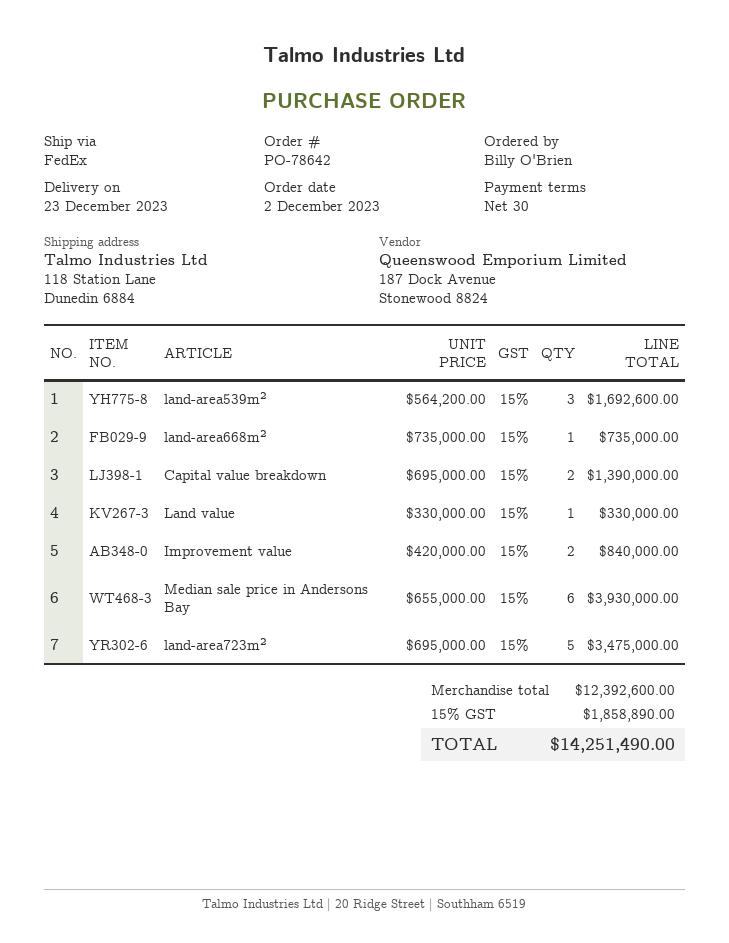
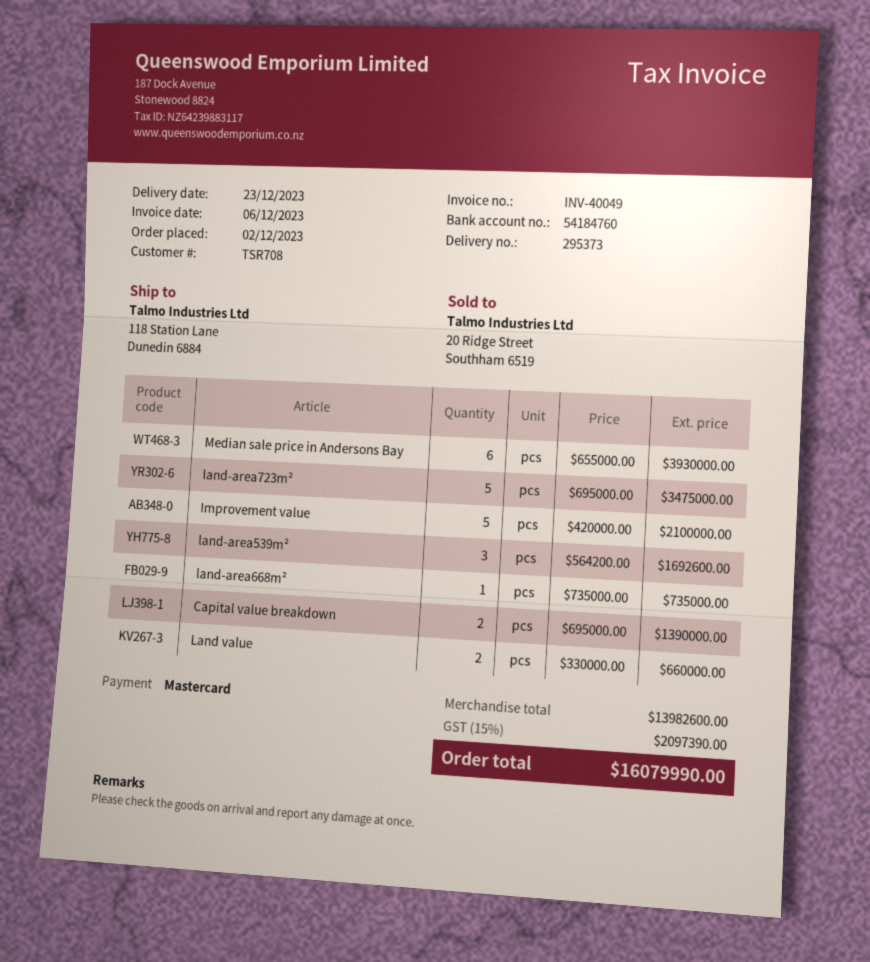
Land value: 1 x 330000.00 = 330000.00 -> 2 x 330000.00 = 660000.00
Improvement value: 2 x 420000.00 = 840000.00 -> 5 x 420000.00 = 2100000.00
subtotal: 12392600.00 -> 13982600.00
tax: 15% = 1858890.00 -> 15% = 2097390.00
total: 14251490.00 -> 16079990.00

